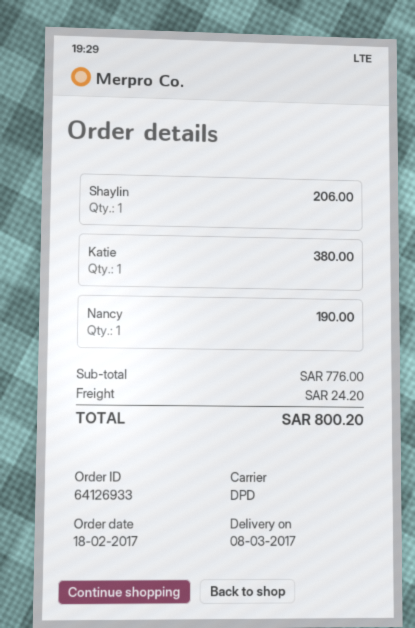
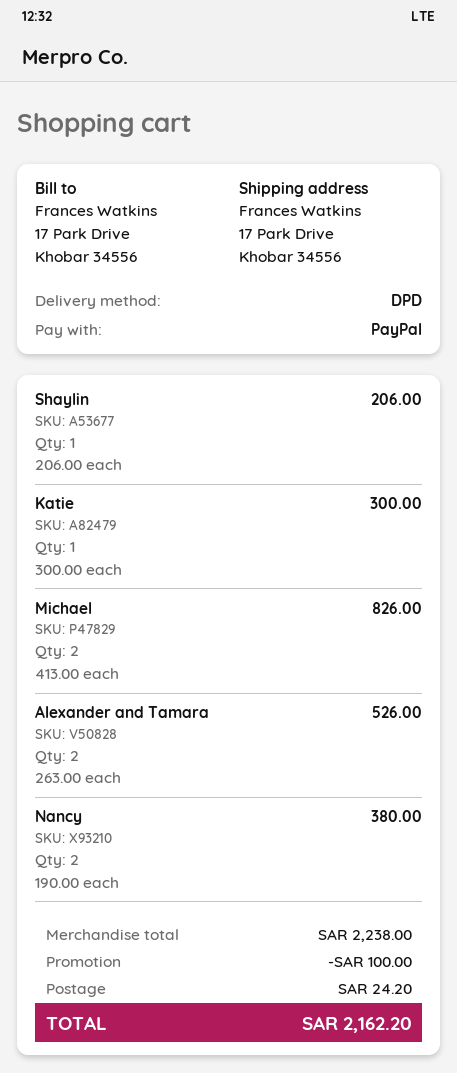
Katie: 1 for 380.00 -> 1 for 300.00
Nancy: 1 for 190.00 -> 2 for 380.00
Michael: none -> 2 for 826.00
Alexander and Tamara: none -> 2 for 526.00
subtotal: 776.00 -> 2238.00
discount: none -> 100.00
total: 800.20 -> 2162.20

